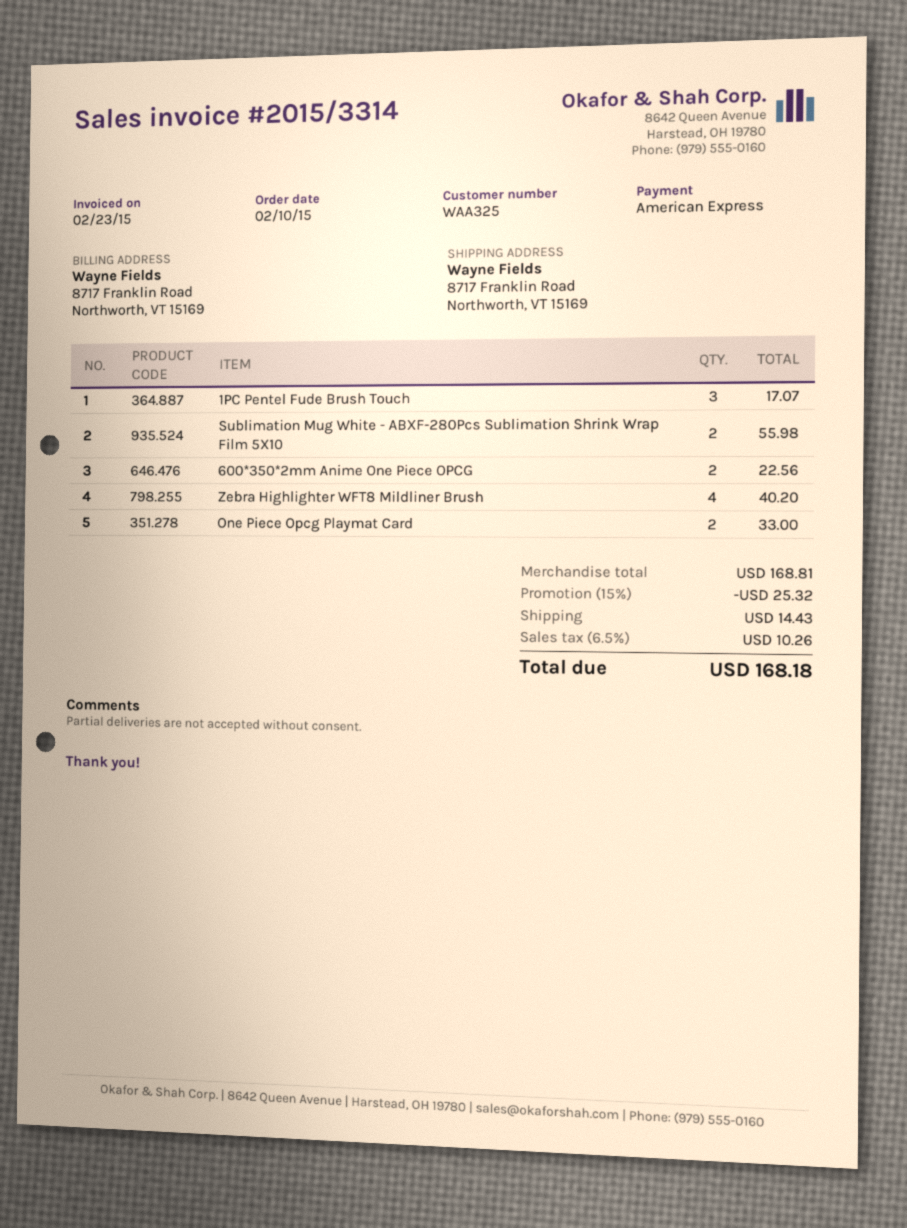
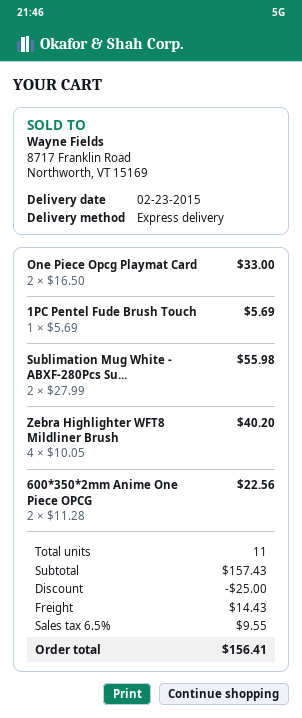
1PC Pentel Fude Brush Touch: 3 for 17.07 -> 1 for 5.69
subtotal: 168.81 -> 157.43
discount: 25.32 -> 25.00
tax: 6.5% = 10.26 -> 6.5% = 9.55
total: 168.18 -> 156.41

